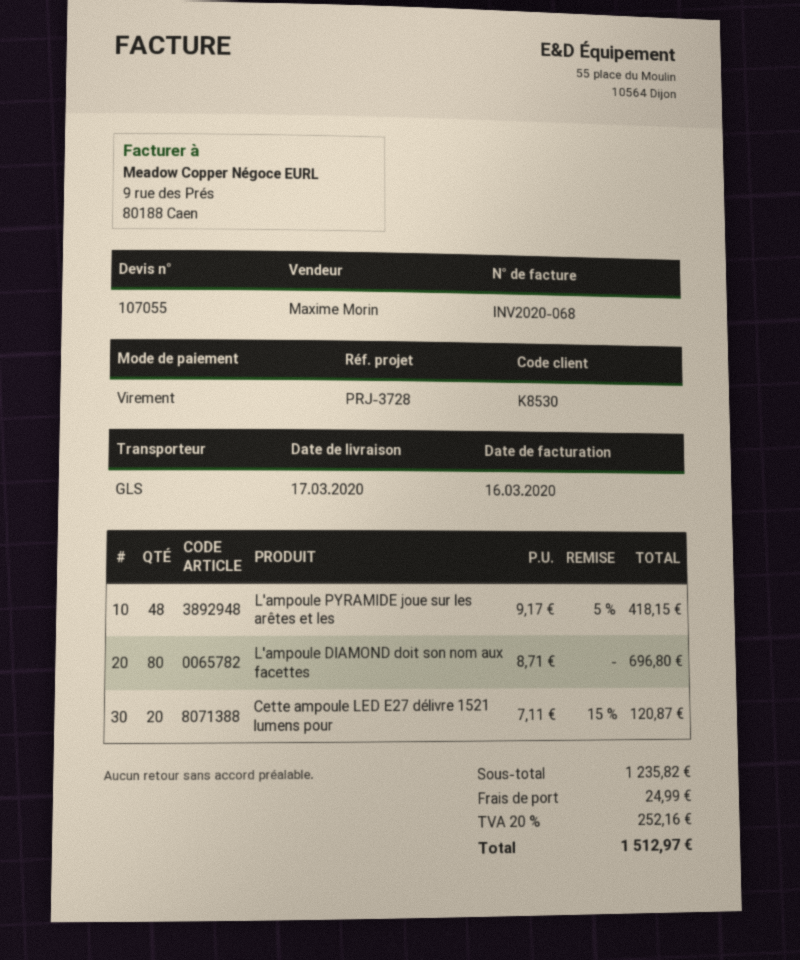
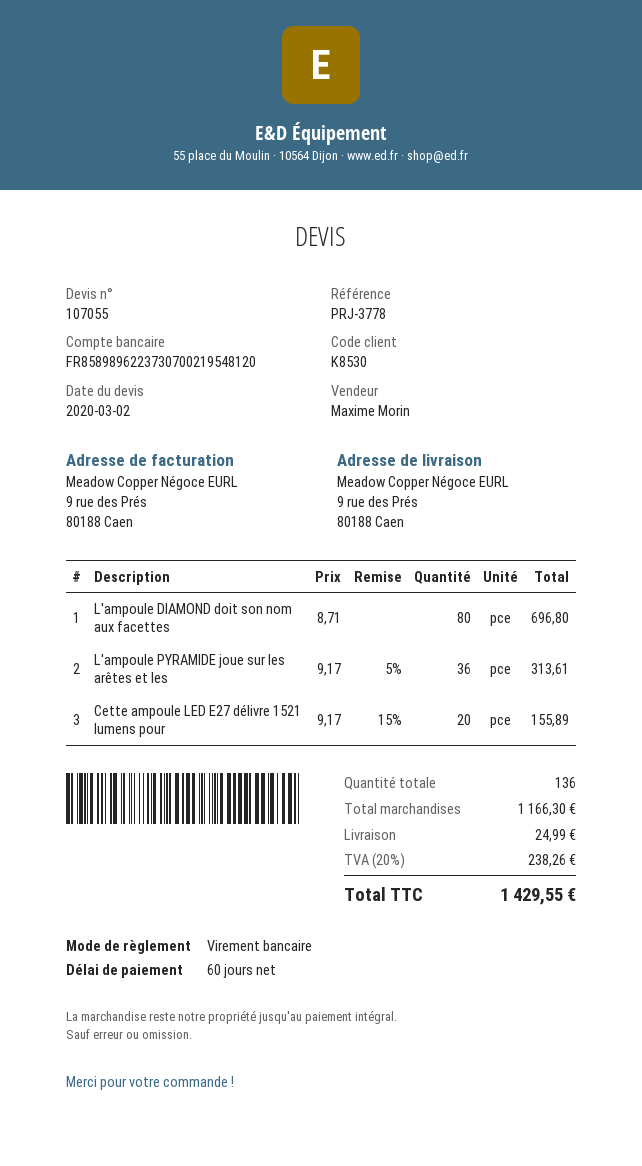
reference: PRJ-3728 -> PRJ-3778
L'ampoule PYRAMIDE joue sur les arêtes et les: 48 x 9.17 - 5% = 418.15 -> 36 x 9.17 - 5% = 313.61
Cette ampoule LED E27 délivre 1521 lumens pour: 20 x 7.11 - 15% = 120.87 -> 20 x 9.17 - 15% = 155.89
subtotal: 1235.82 -> 1166.30
tax: 20% = 252.16 -> 20% = 238.26
total: 1512.97 -> 1429.55

